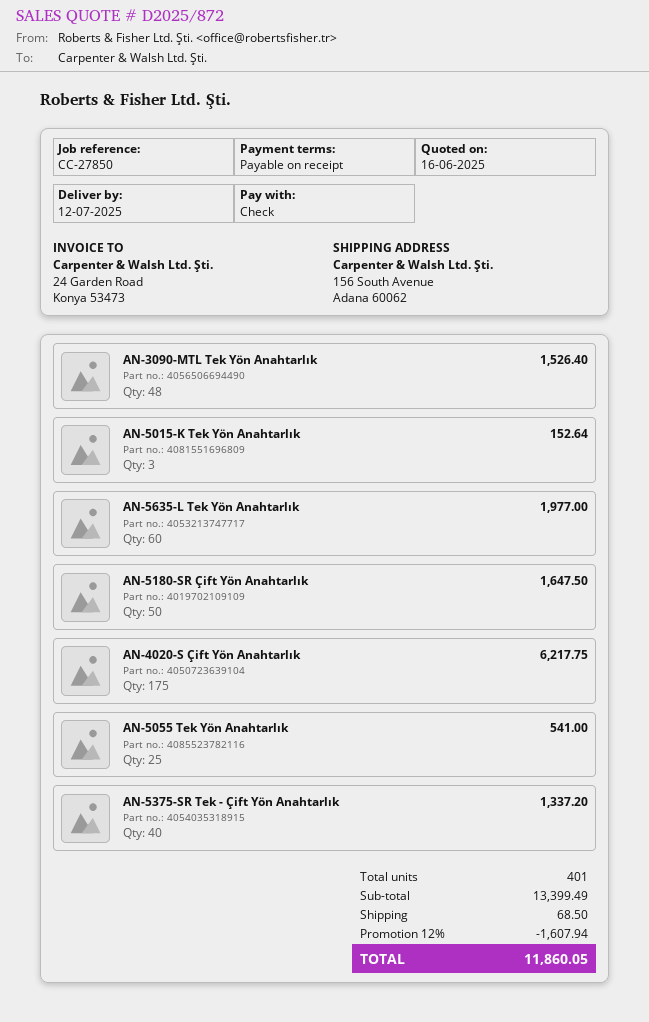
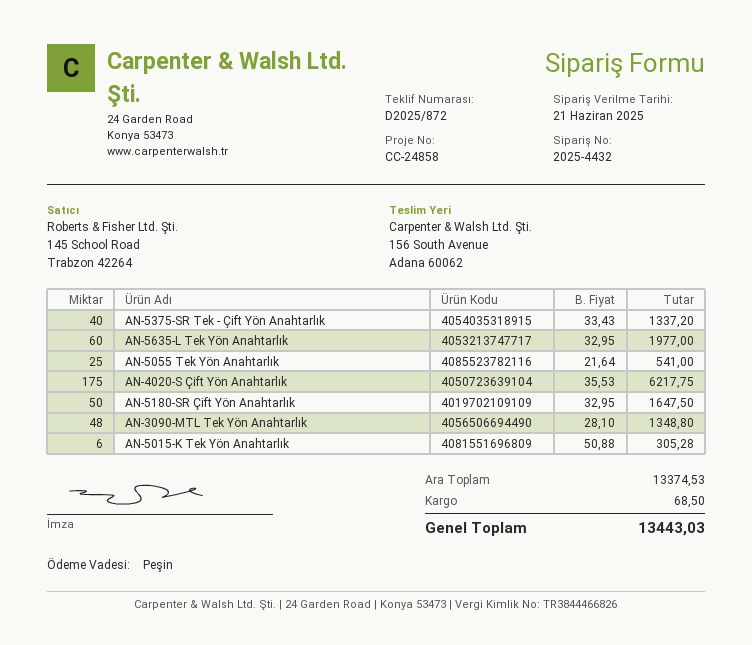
reference: CC-27850 -> CC-24858
AN-3090-MTL Tek Yön Anahtarlık: 48 for 1526.40 -> 48 for 1348.80
AN-5015-K Tek Yön Anahtarlık: 3 for 152.64 -> 6 for 305.28
subtotal: 13399.49 -> 13374.53
discount: 12% = 1607.94 -> none
total: 11860.05 -> 13443.03

